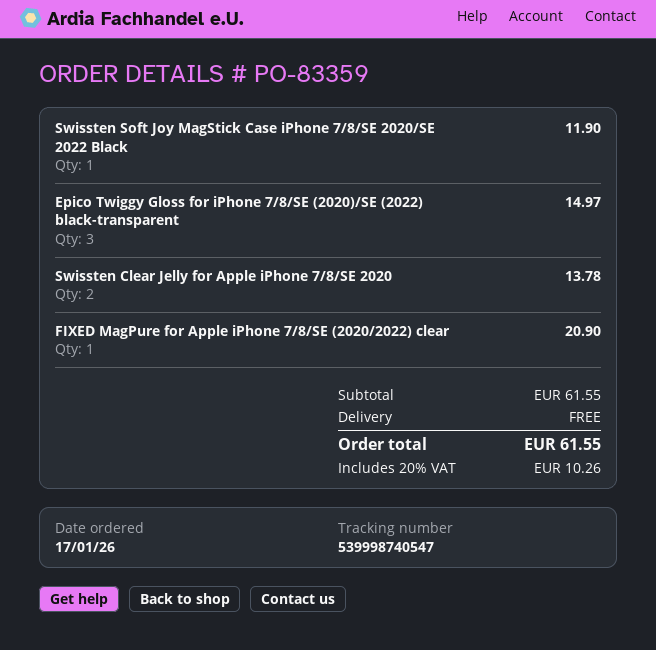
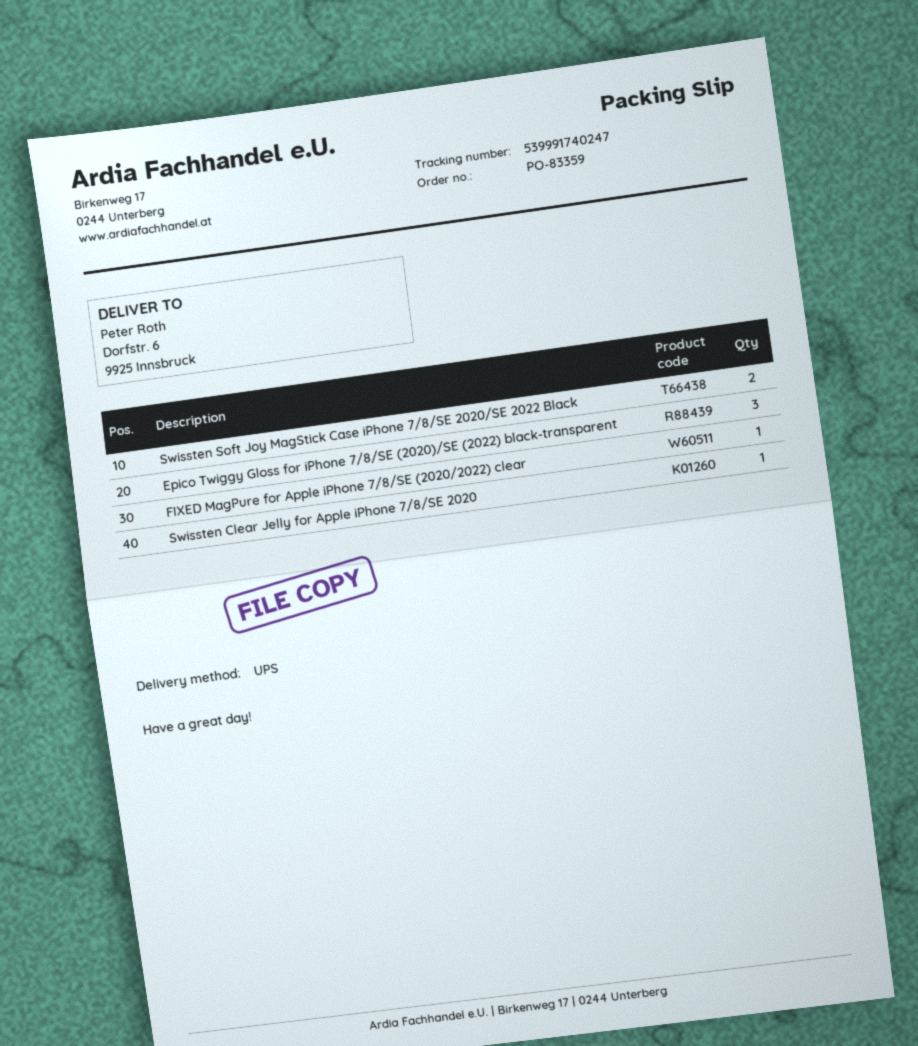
tracking number: 539998740547 -> 539991740247
Swissten Soft Joy MagStick Case iPhone 7/8/SE 2020/SE 2022 Black: 1 -> 2
Swissten Clear Jelly for Apple iPhone 7/8/SE 2020: 2 -> 1

